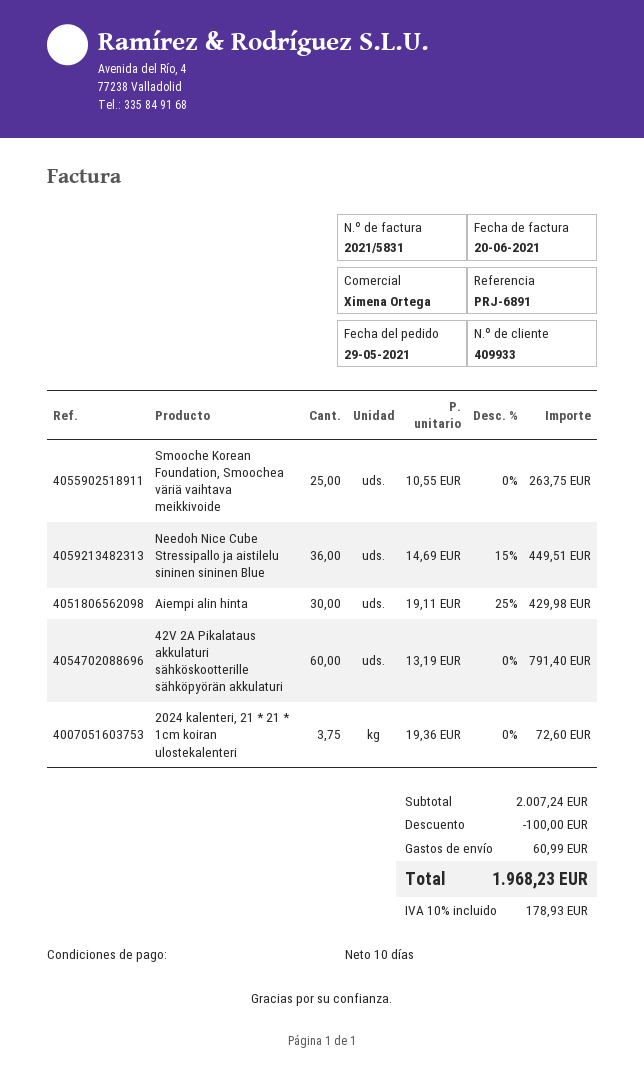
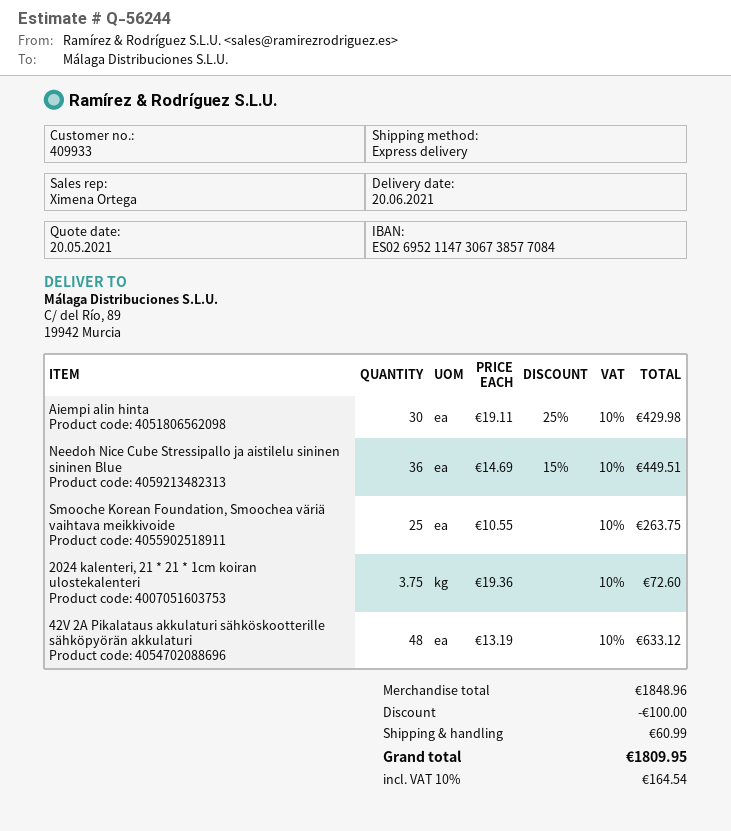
42V 2A Pikalataus akkulaturi sähköskootterille sähköpyörän akkulaturi: 60 x 13.19 = 791.40 -> 48 x 13.19 = 633.12
subtotal: 2007.24 -> 1848.96
tax: 10% = 178.93 -> 10% = 164.54
total: 1968.23 -> 1809.95

